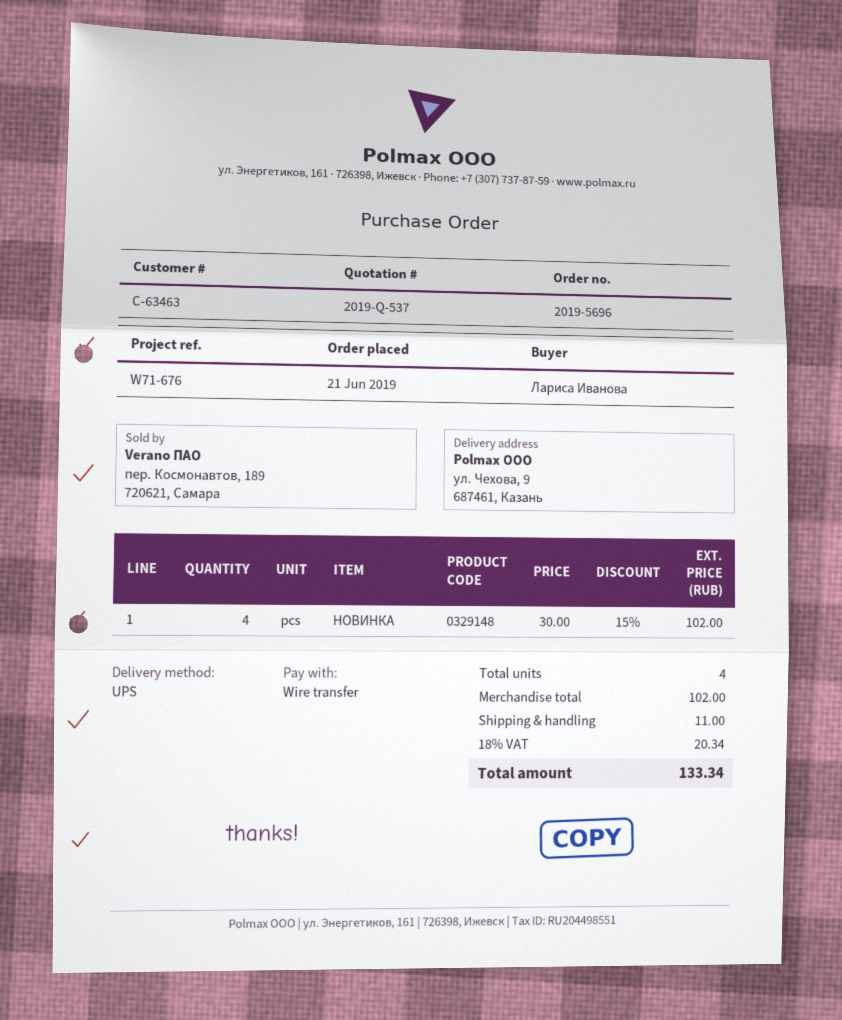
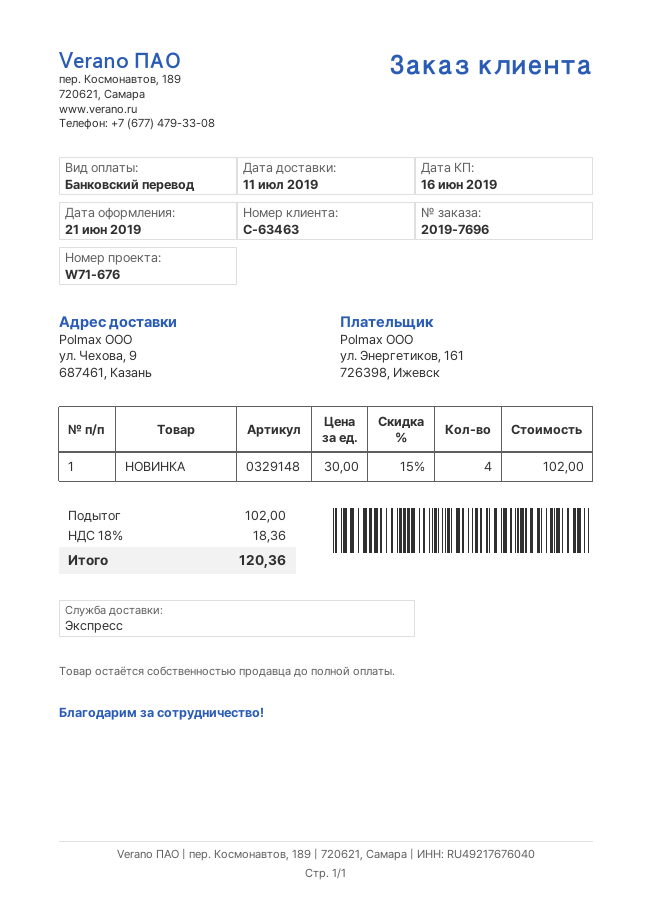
order number: 2019-5696 -> 2019-7696
shipping method: UPS -> express
shipping: 11.00 -> none
tax: 18% = 20.34 -> 18% = 18.36
total: 133.34 -> 120.36

